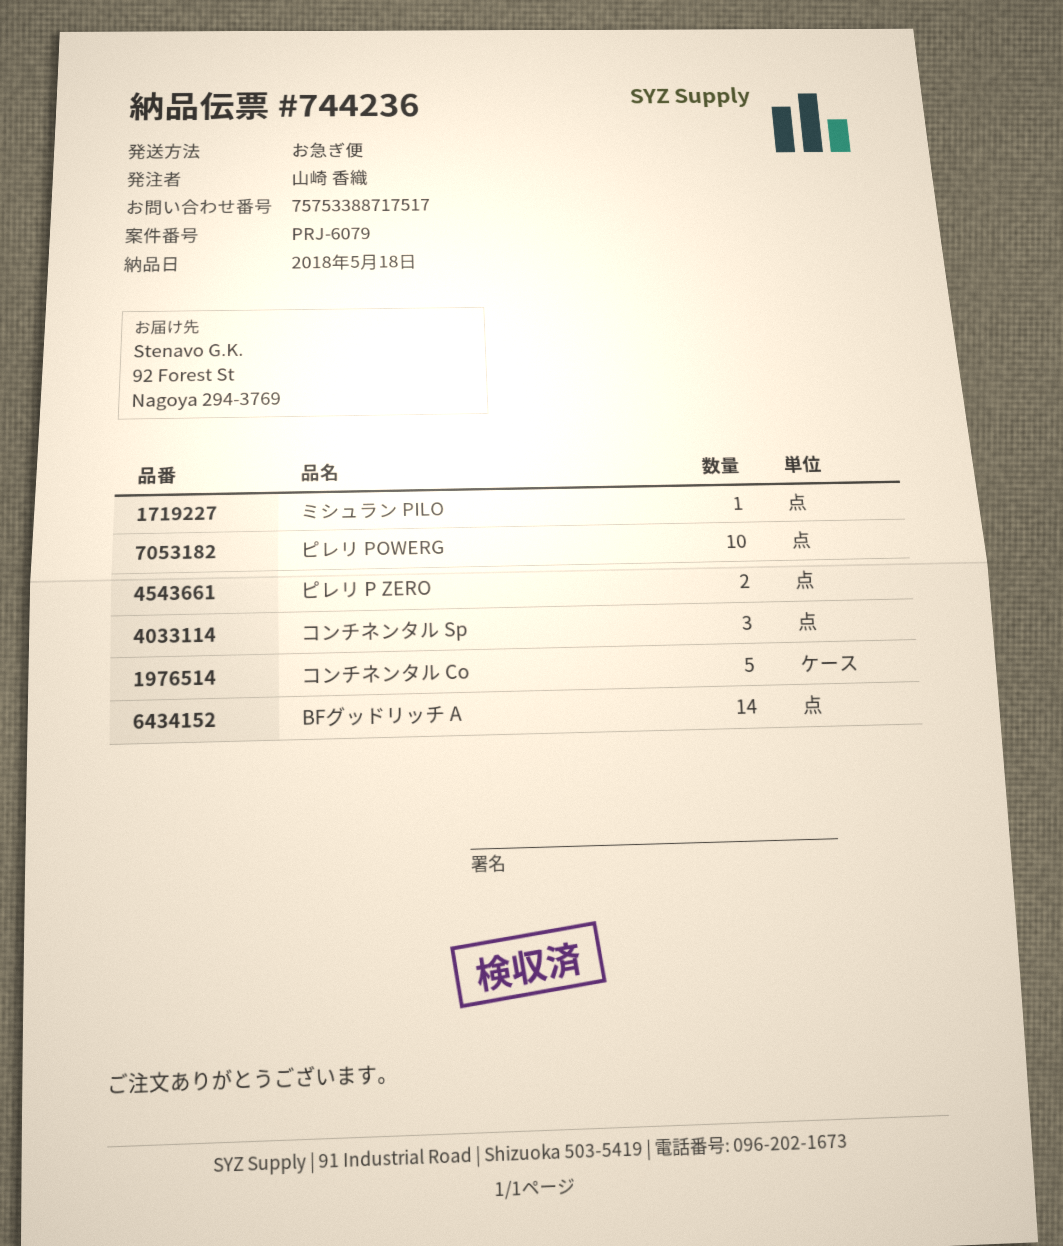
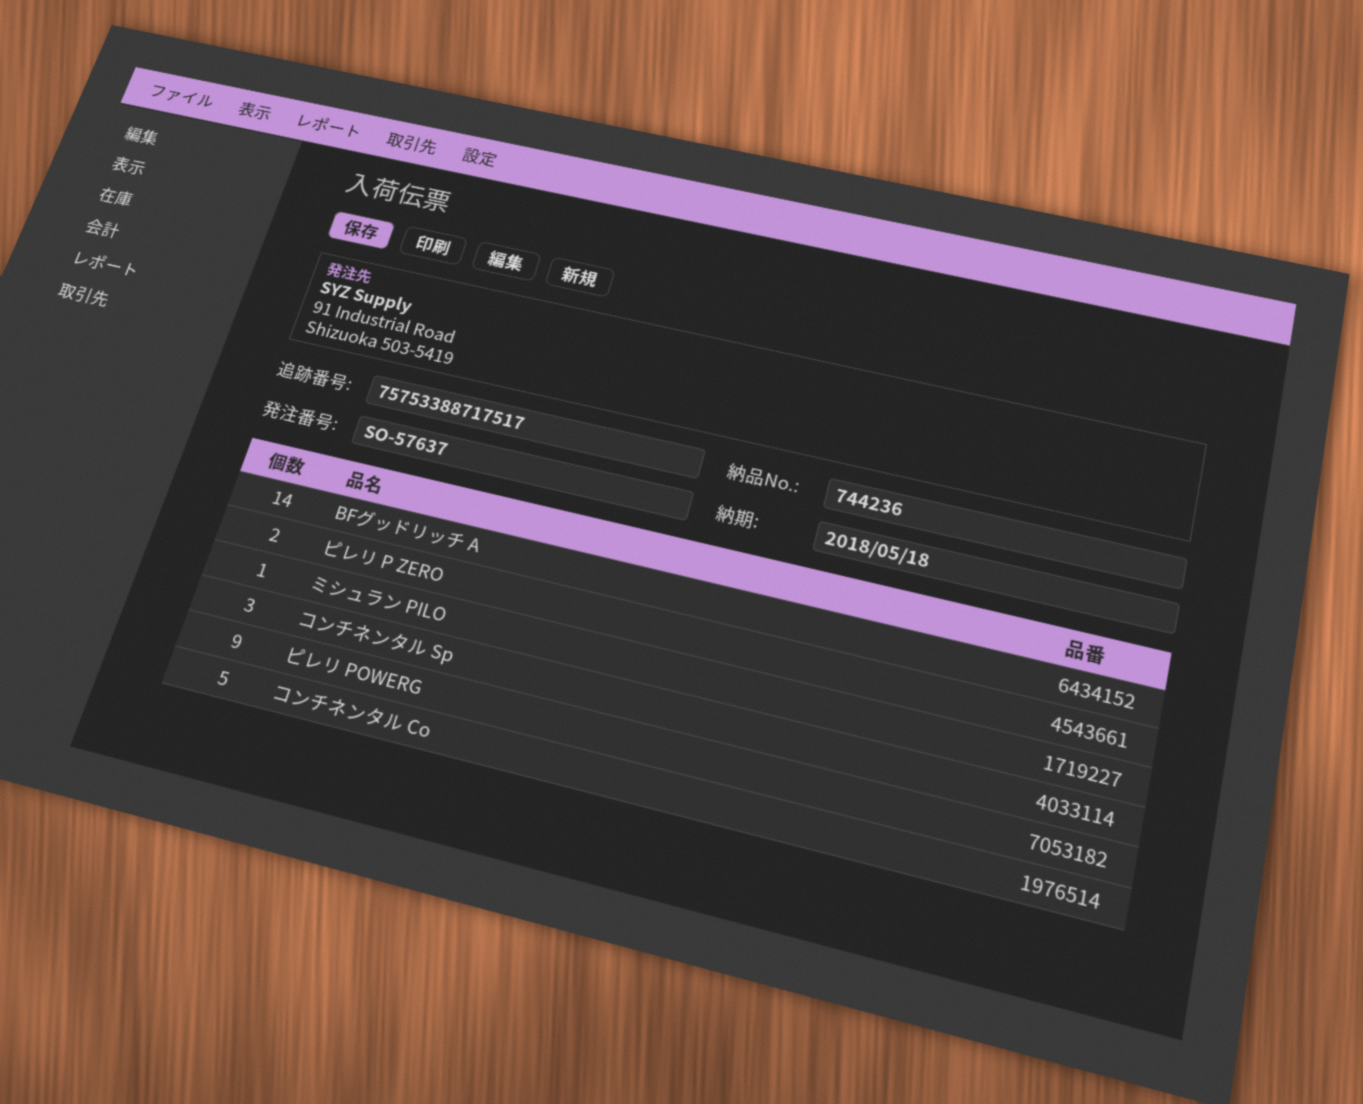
ピレリ POWERG: 10 -> 9

